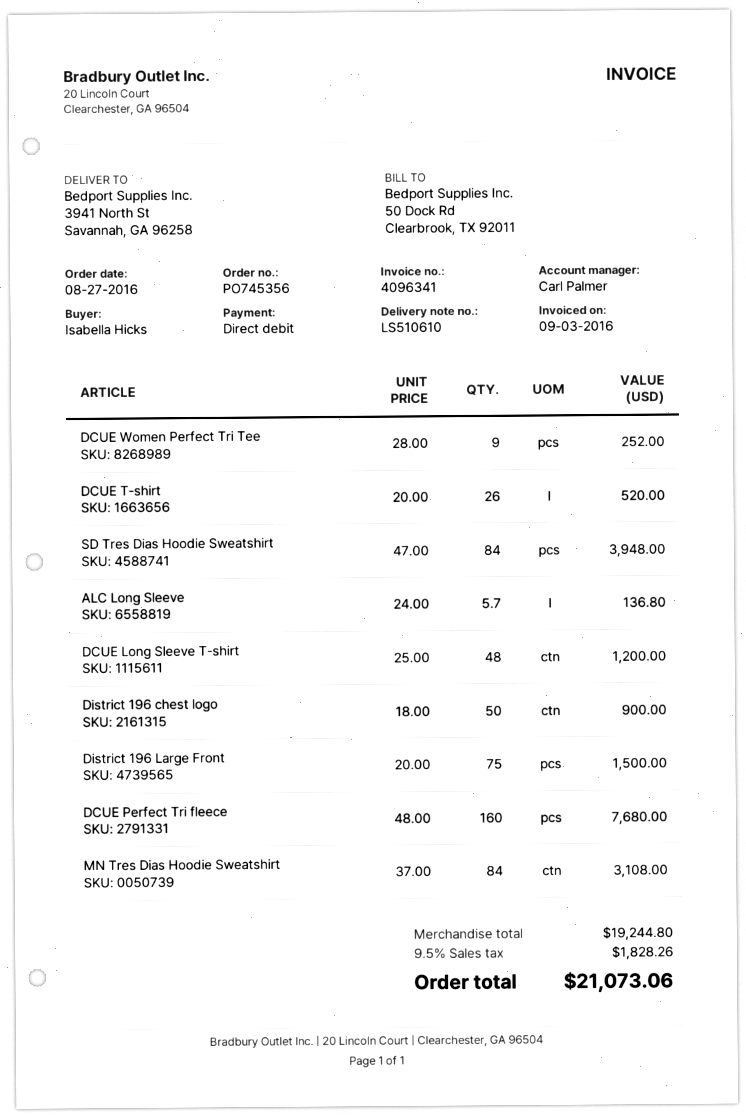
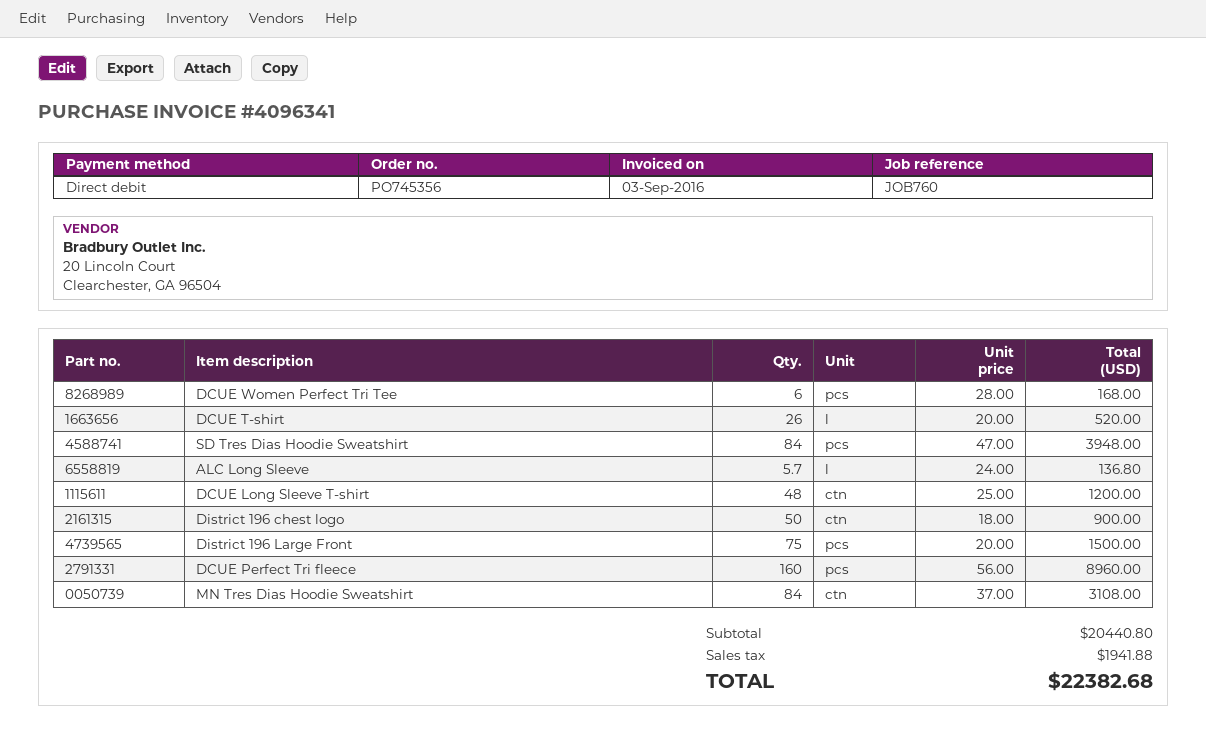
DCUE Women Perfect Tri Tee: 9 x 28.00 = 252.00 -> 6 x 28.00 = 168.00
DCUE Perfect Tri fleece: 160 x 48.00 = 7680.00 -> 160 x 56.00 = 8960.00
subtotal: 19244.80 -> 20440.80
tax: 1828.26 -> 1941.88
total: 21073.06 -> 22382.68

